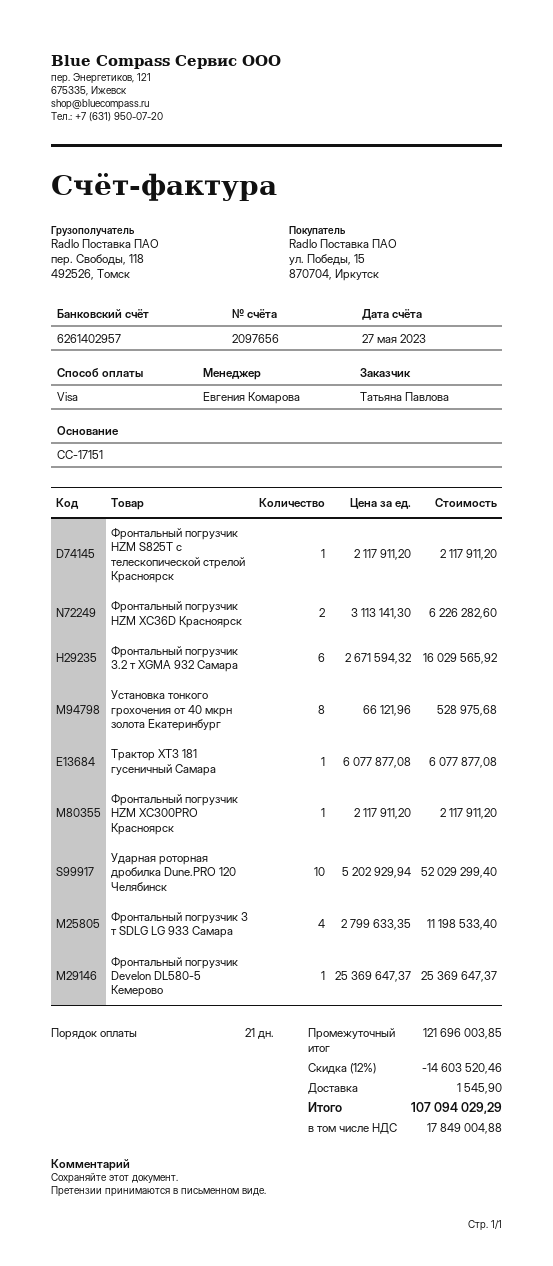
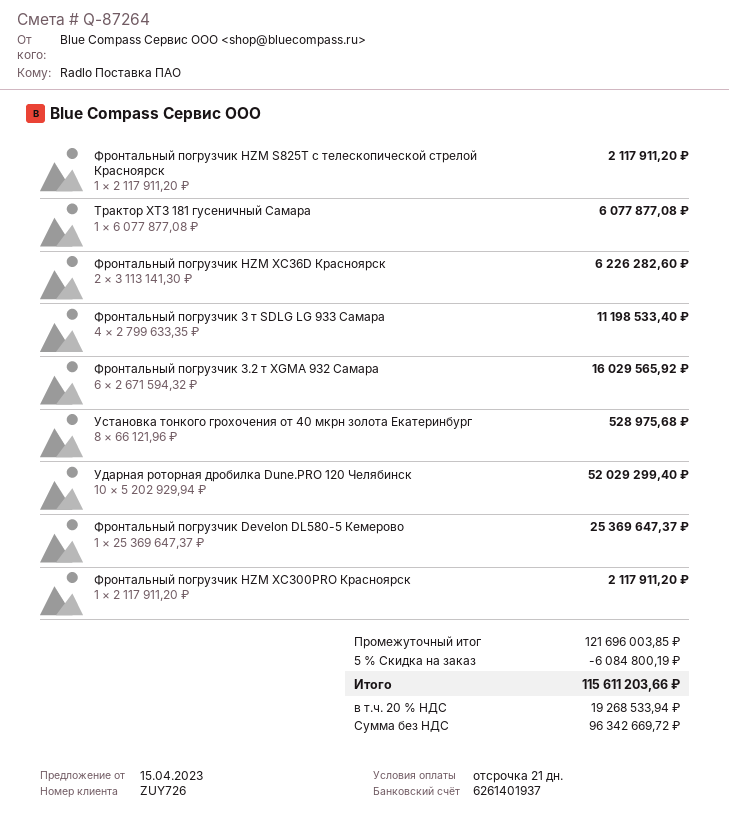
bank account: 6261402957 -> 6261401937
discount: 12% = 14603520.46 -> 5% = 6084800.19
shipping: 1545.90 -> none
tax: 17849004.88 -> 19268533.94
total: 107094029.29 -> 115611203.66

